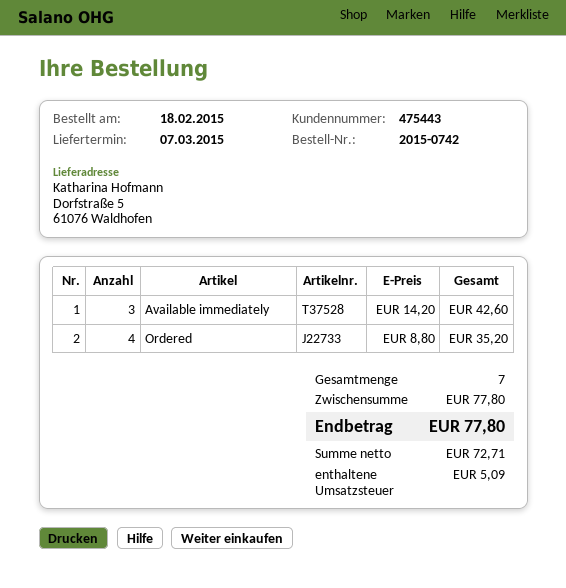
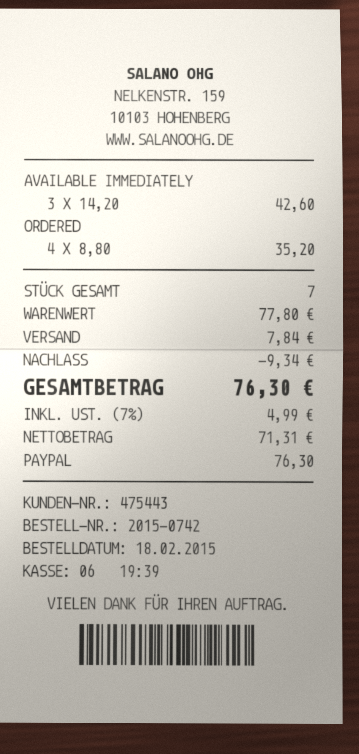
discount: none -> 9.34
shipping: none -> 7.84
net: 72.71 -> 71.31
tax: 5.09 -> 4.99
total: 77.80 -> 76.30

